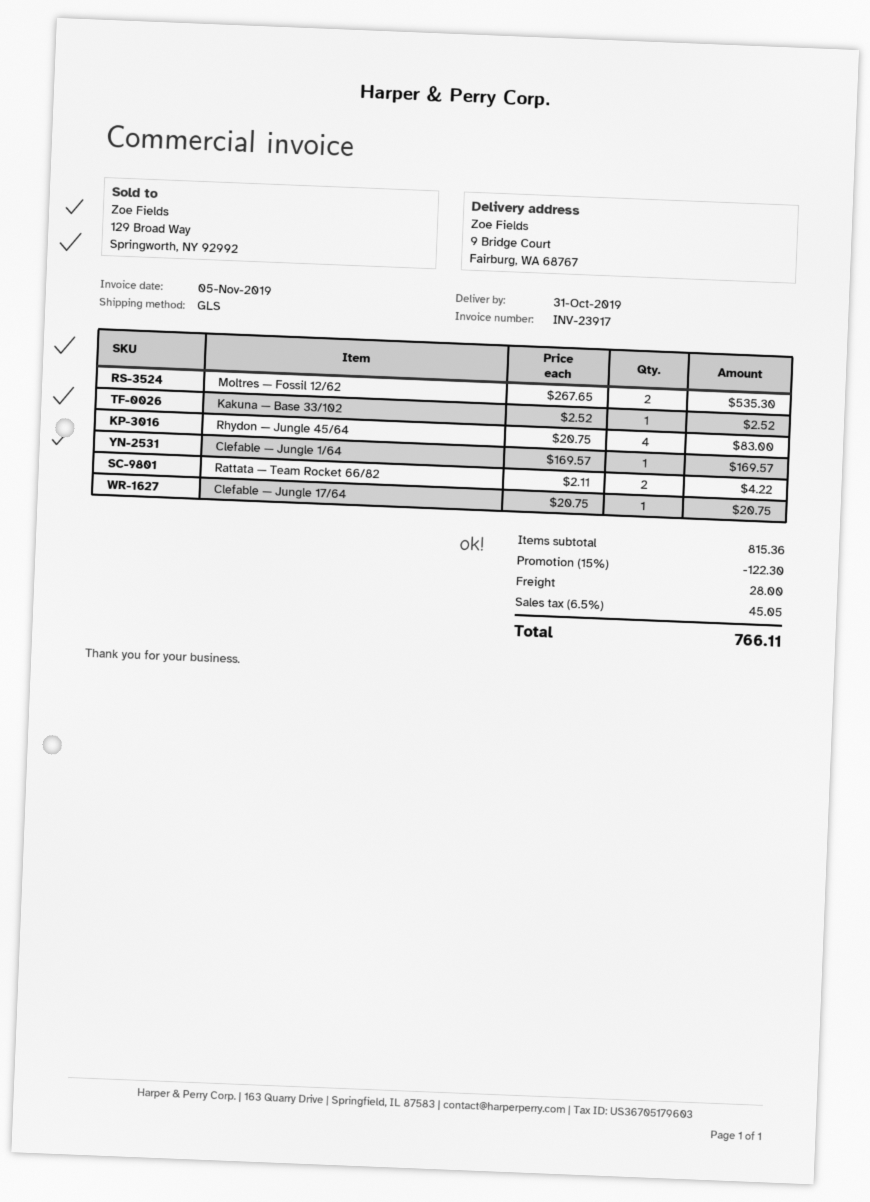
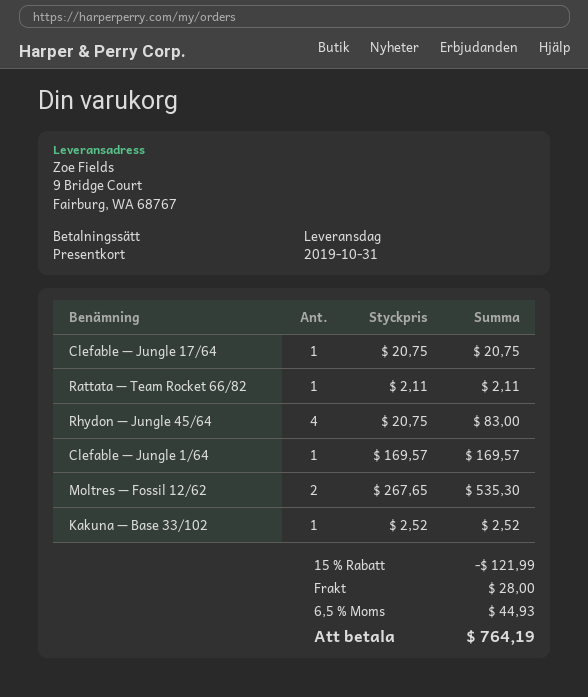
Rattata — Team Rocket 66/82: 2 x 2.11 = 4.22 -> 1 x 2.11 = 2.11
discount: 15% = 122.30 -> 15% = 121.99
tax: 6.5% = 45.05 -> 6.5% = 44.93
total: 766.11 -> 764.19

